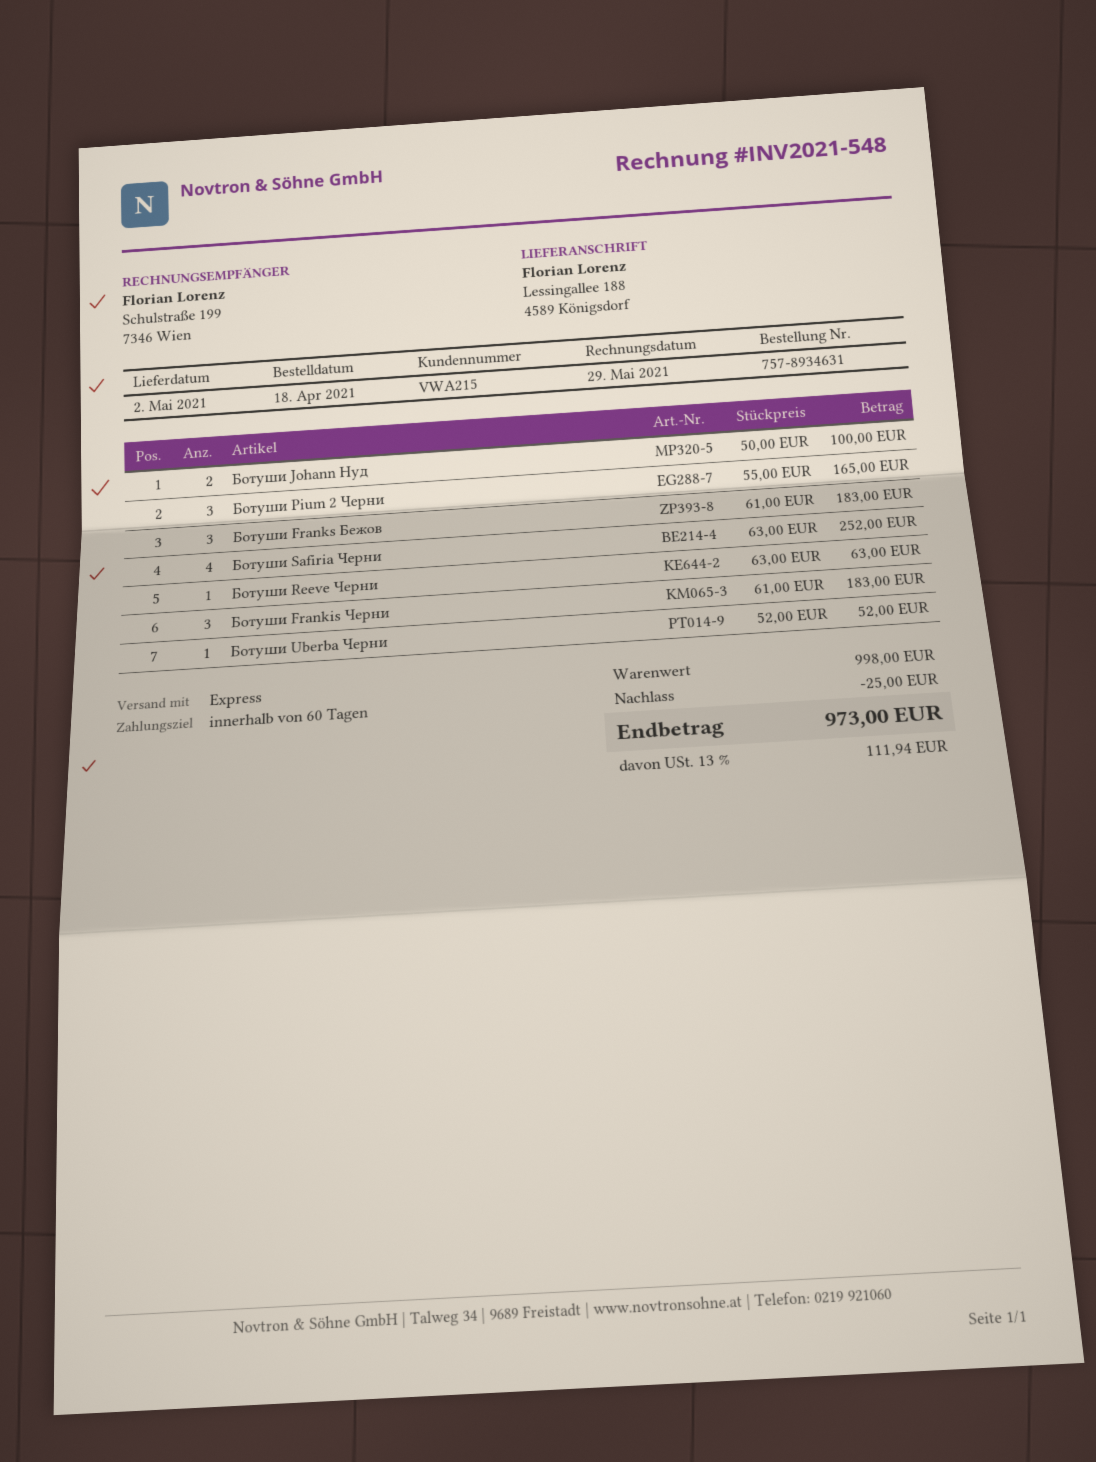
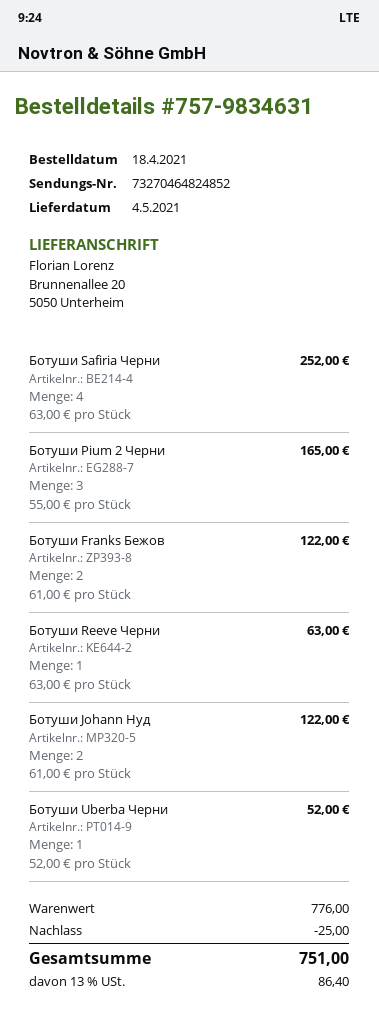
order number: 757-8934631 -> 757-9834631
delivery date: 2021-05-02 -> 2021-05-04
ship to: Lessingallee 188, 4589 Königsdorf -> Brunnenallee 20, 5050 Unterheim
Ботуши Johann Нуд: 2 x 50.00 = 100.00 -> 2 x 61.00 = 122.00
Ботуши Franks Бежов: 3 x 61.00 = 183.00 -> 2 x 61.00 = 122.00
Ботуши Frankis Черни: 3 x 61.00 = 183.00 -> none
subtotal: 998.00 -> 776.00
tax: 13% = 111.94 -> 13% = 86.40
total: 973.00 -> 751.00

